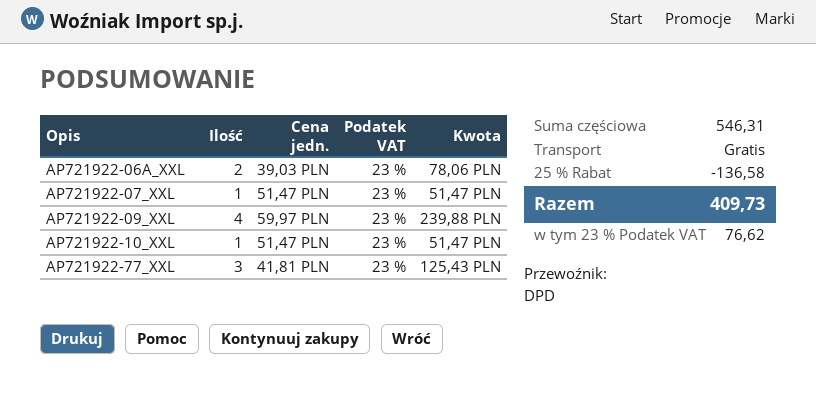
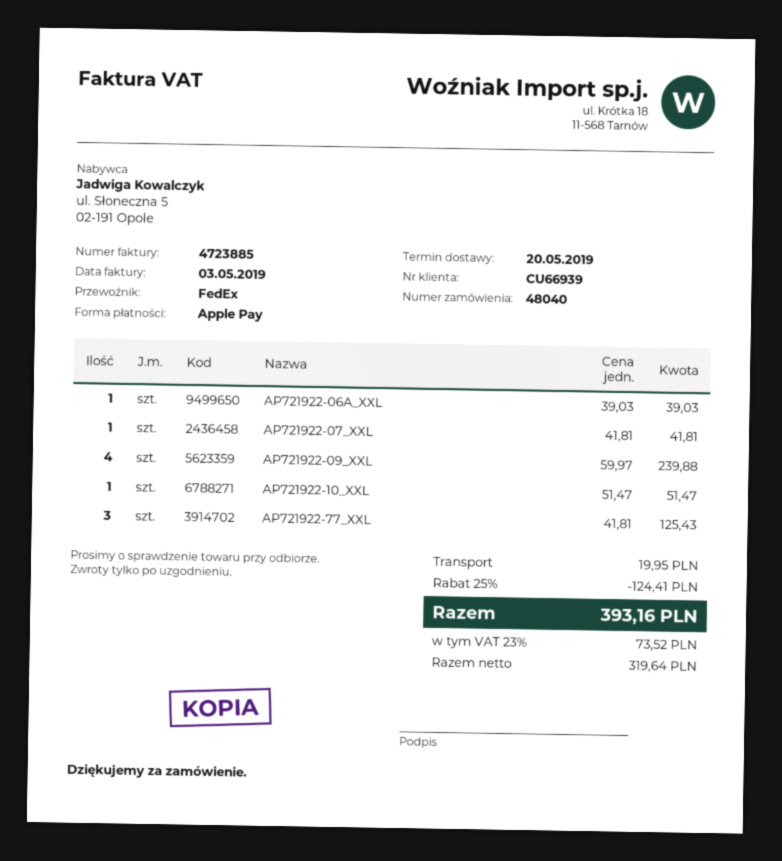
shipping method: DPD -> FedEx
AP721922-06A_XXL: 2 x 39.03 = 78.06 -> 1 x 39.03 = 39.03
AP721922-07_XXL: 1 x 51.47 = 51.47 -> 1 x 41.81 = 41.81
discount: 25% = 136.58 -> 25% = 124.41
shipping: 0.00 -> 19.95
tax: 23% = 76.62 -> 23% = 73.52
total: 409.73 -> 393.16

